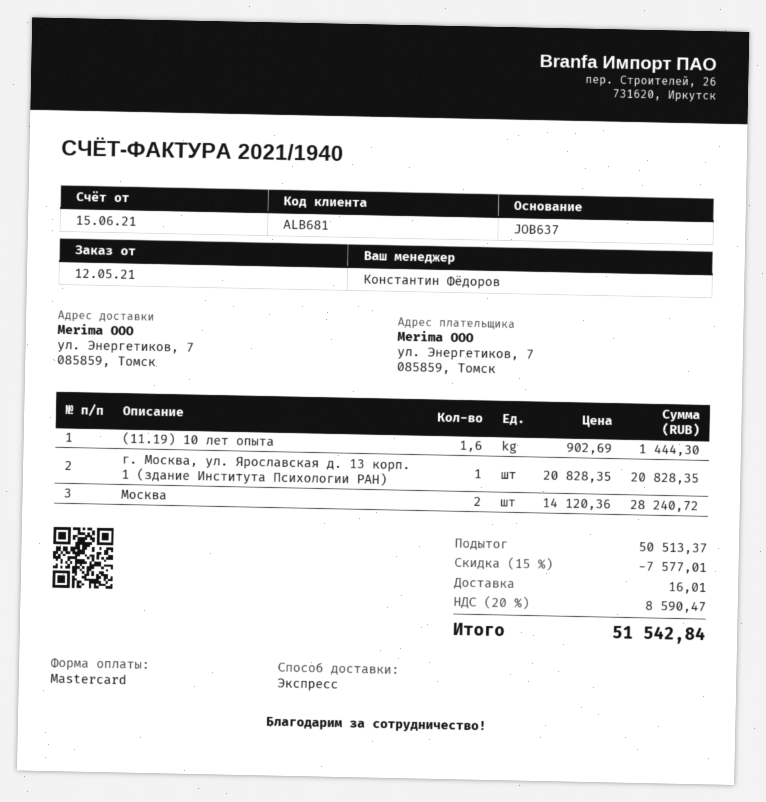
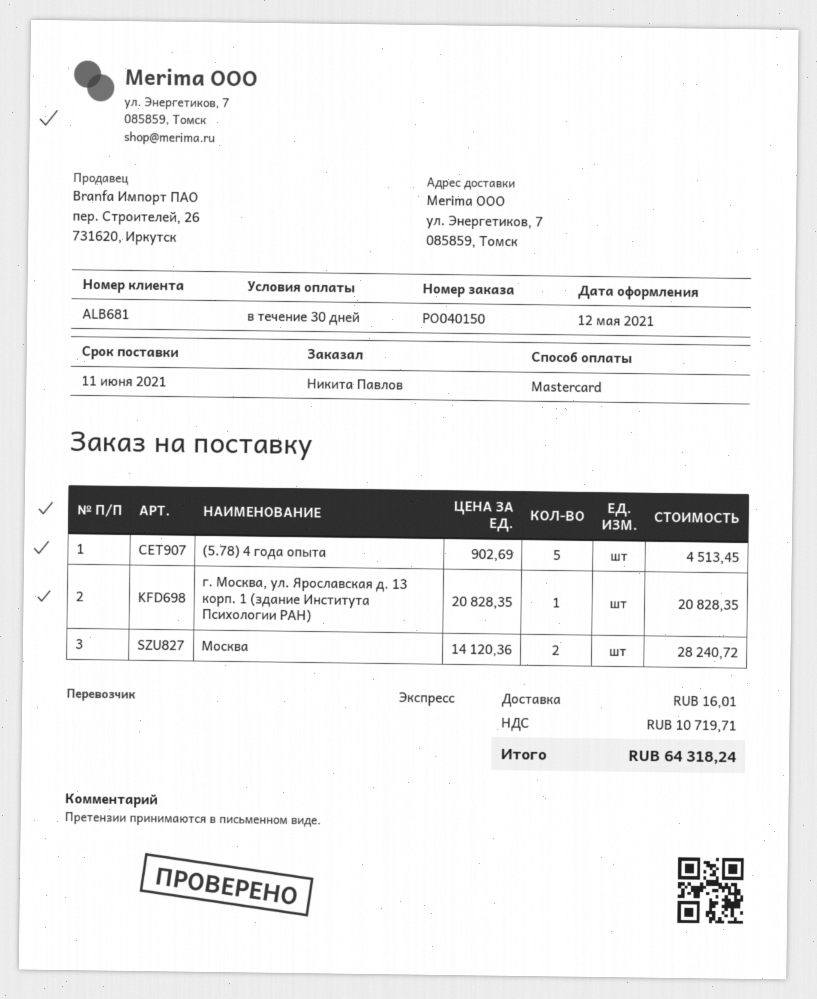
(11.19) 10 лет опыта: 1.6 x 902.69 = 1444.30 -> none
(5.78) 4 года опыта: none -> 5 x 902.69 = 4513.45
discount: 15% = 7577.01 -> none
tax: 8590.47 -> 10719.71
total: 51542.84 -> 64318.24

